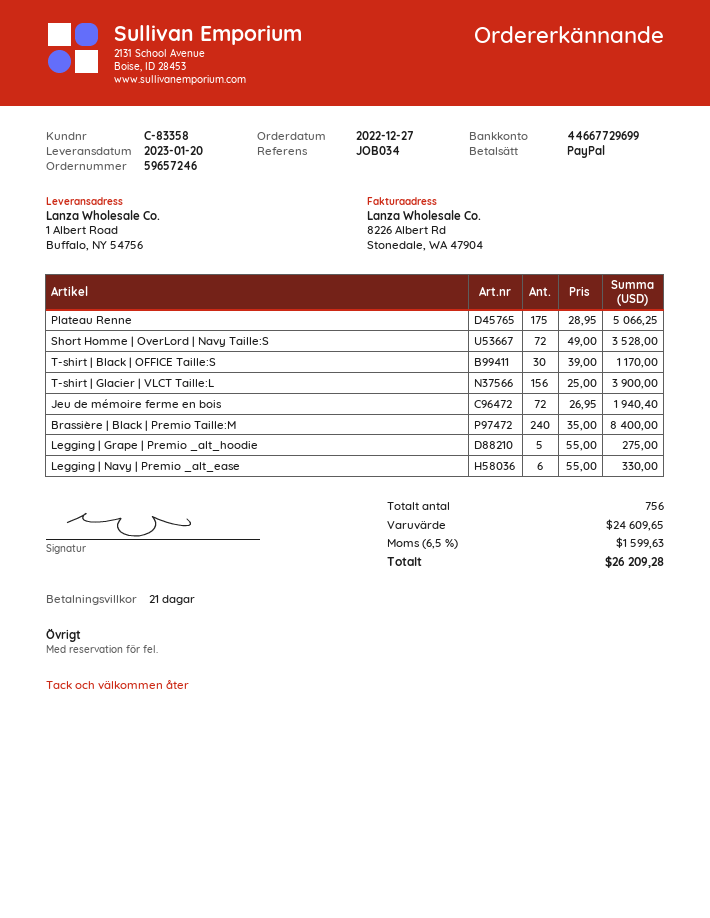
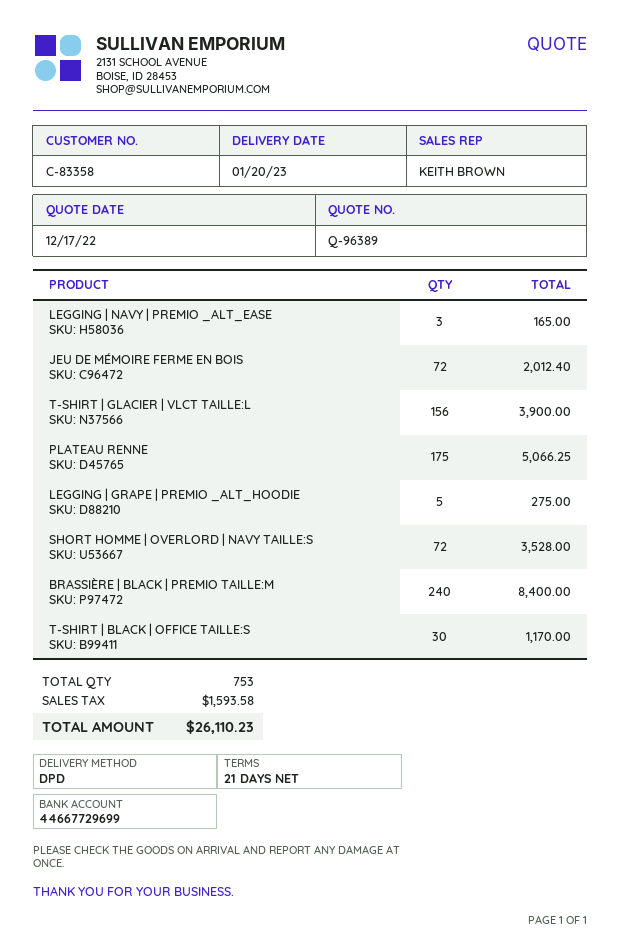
Jeu de mémoire ferme en bois: 72 for 1940.40 -> 72 for 2012.40
Legging | Navy | Premio _alt_ease: 6 for 330.00 -> 3 for 165.00
total quantity: 756 -> 753
tax: 1599.63 -> 1593.58
total: 26209.28 -> 26110.23

